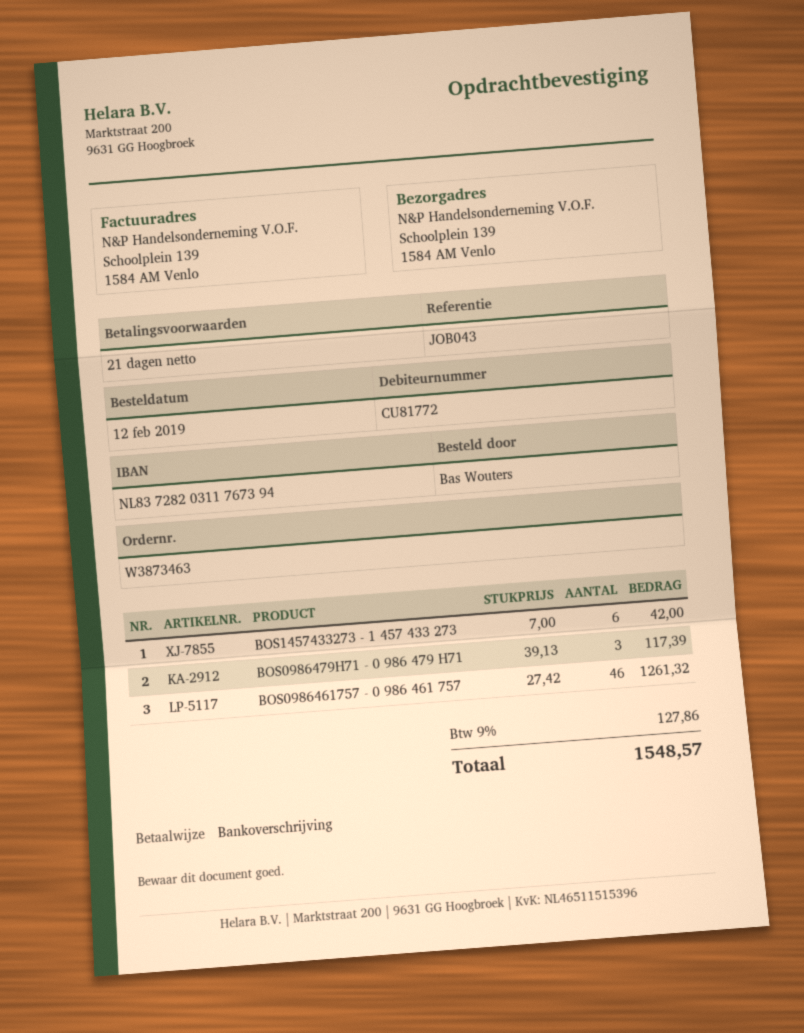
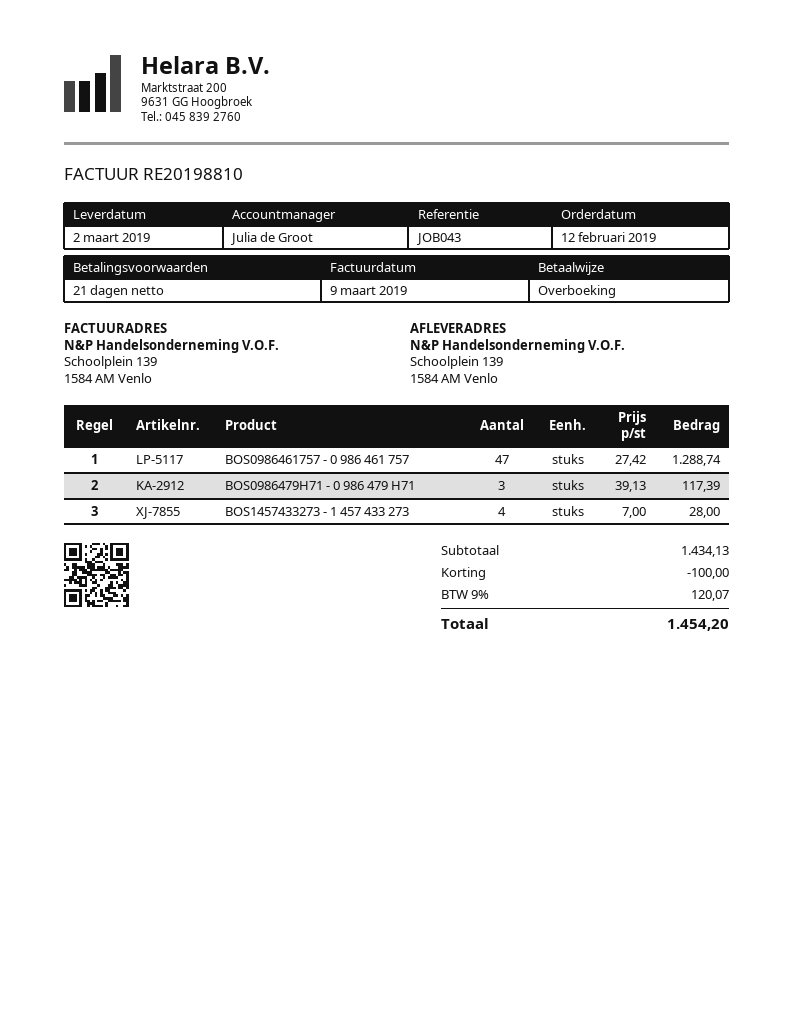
BOS1457433273 - 1 457 433 273: 6 x 7.00 = 42.00 -> 4 x 7.00 = 28.00
BOS0986461757 - 0 986 461 757: 46 x 27.42 = 1261.32 -> 47 x 27.42 = 1288.74
discount: none -> 100.00
tax: 9% = 127.86 -> 9% = 120.07
total: 1548.57 -> 1454.20

